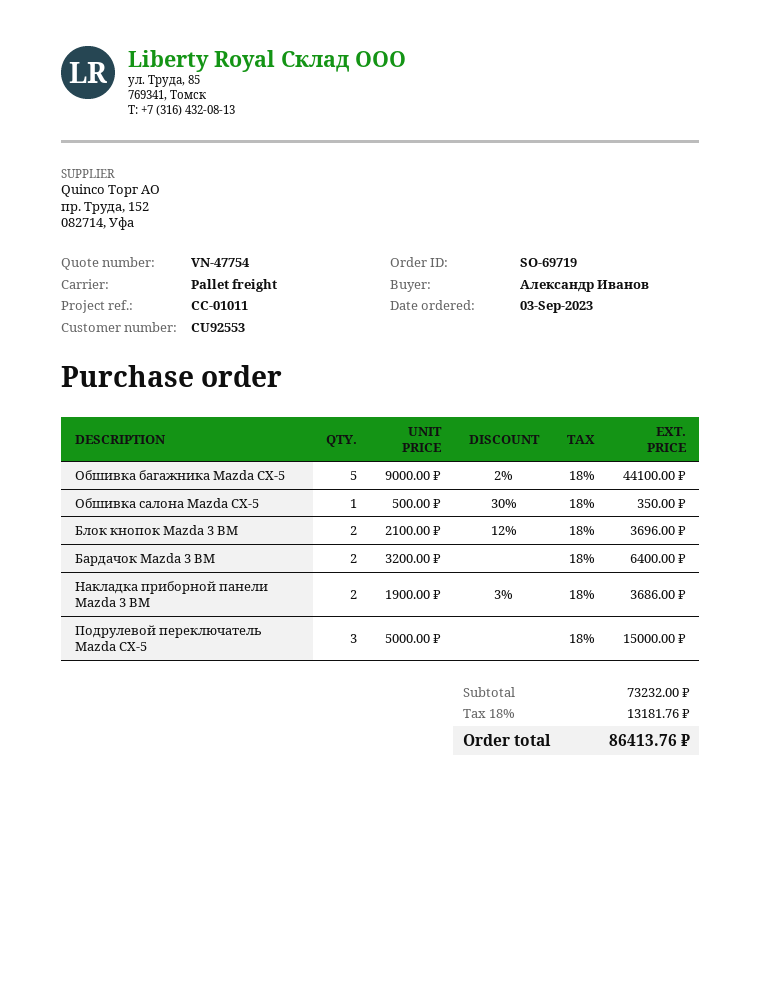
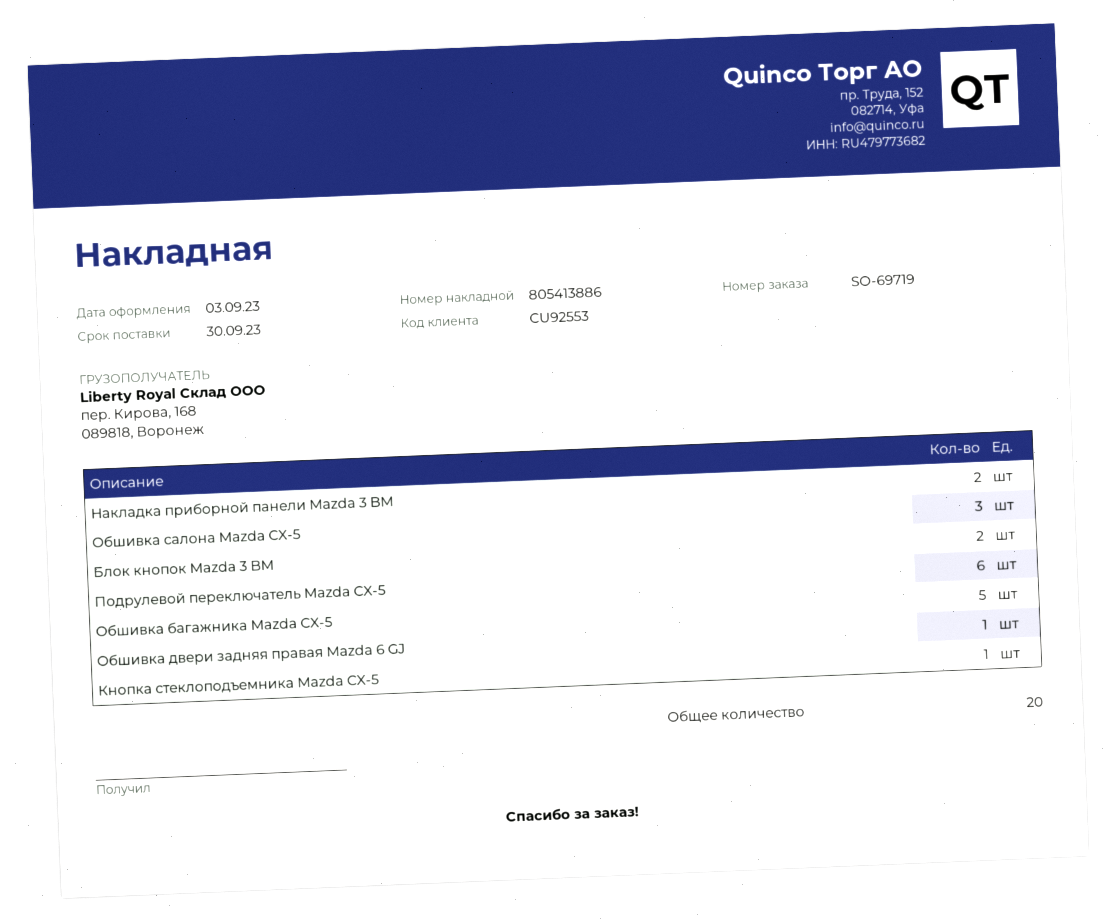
Обшивка салона Mazda CX-5: 1 -> 3
Бардачок Mazda 3 BM: 2 -> none
Подрулевой переключатель Mazda CX-5: 3 -> 6
Обшивка двери задняя правая Mazda 6 GJ: none -> 1
Кнопка стеклоподъемника Mazda CX-5: none -> 1

